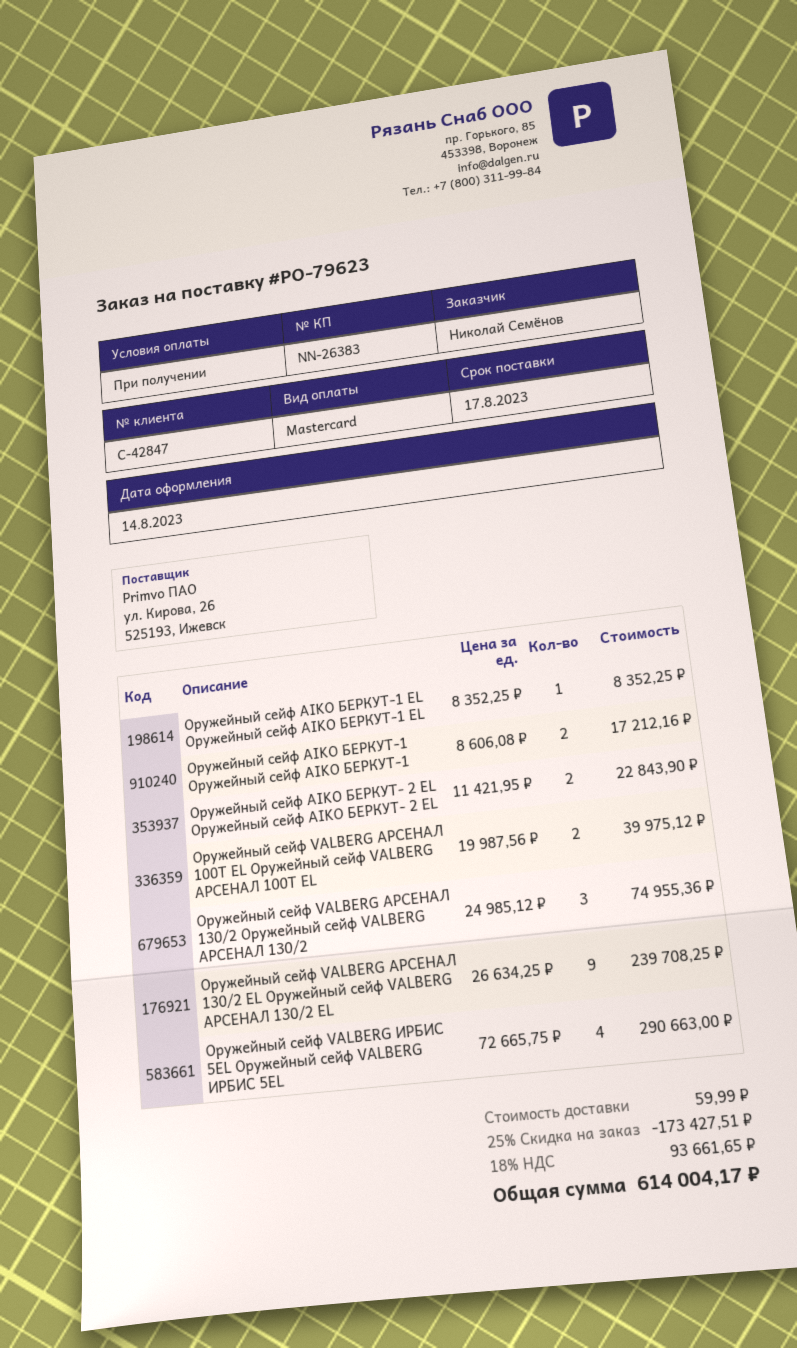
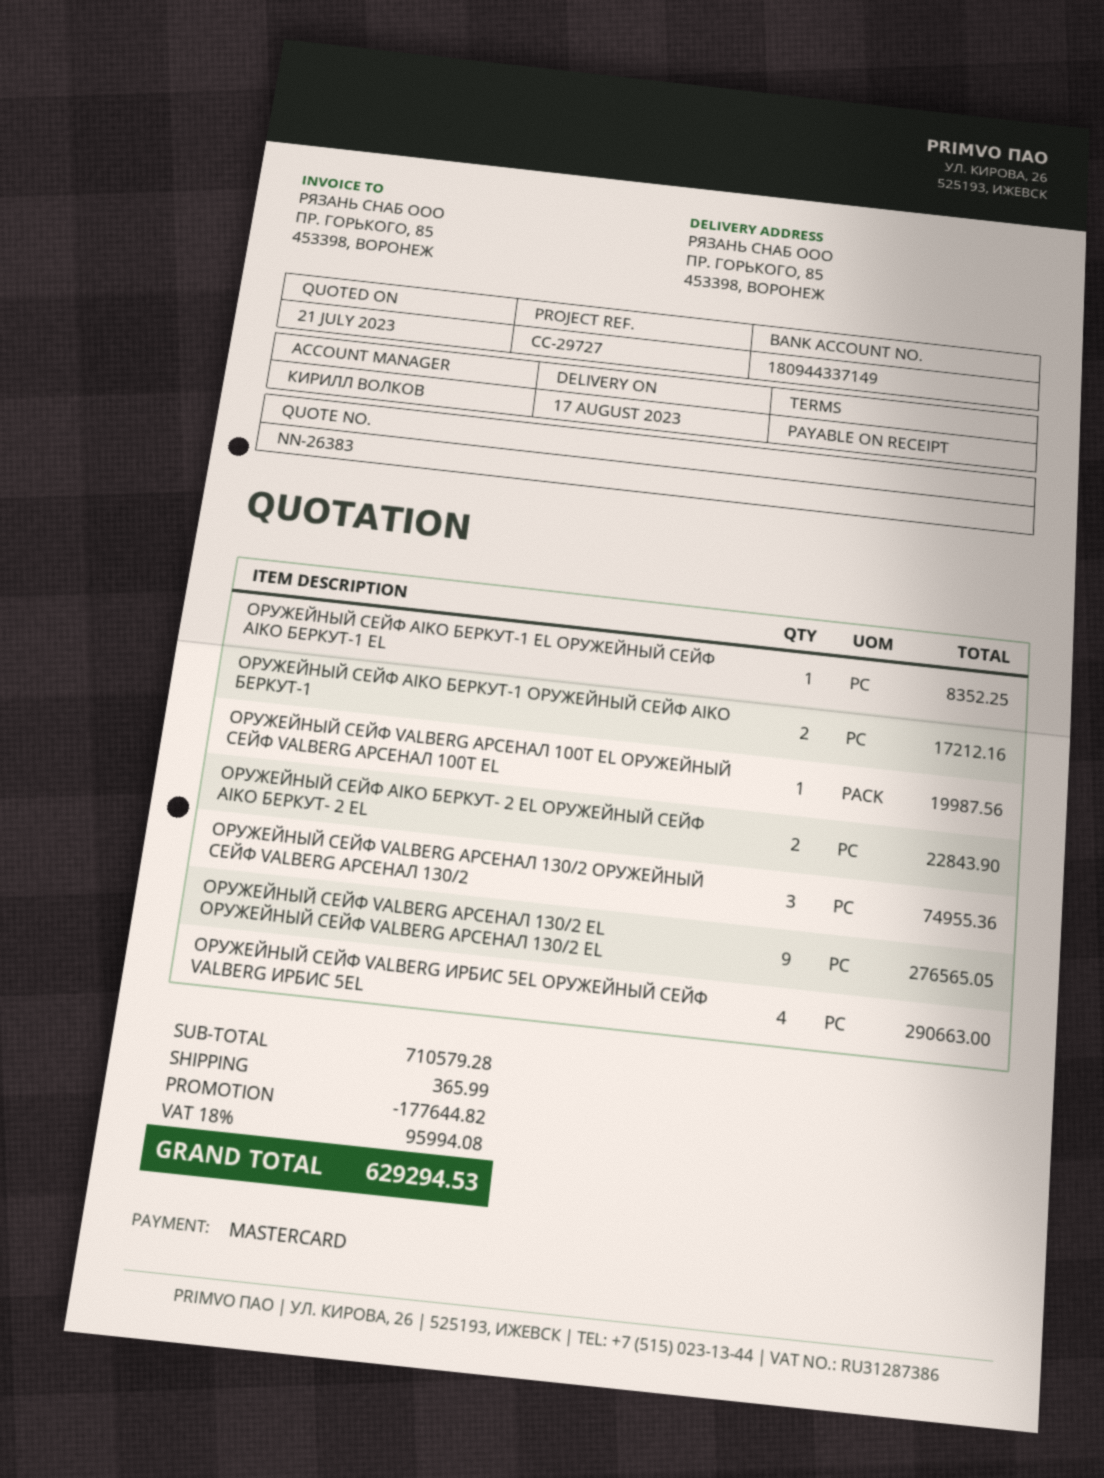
Оружейный сейф VALBERG АРСЕНАЛ 100Т EL Оружейный сейф VALBERG АРСЕНАЛ 100Т EL: 2 for 39975.12 -> 1 for 19987.56
Оружейный сейф VALBERG АРСЕНАЛ 130/2 EL Оружейный сейф VALBERG АРСЕНАЛ 130/2 EL: 9 for 239708.25 -> 9 for 276565.05
discount: 173427.51 -> 177644.82
shipping: 59.99 -> 365.99
tax: 18% = 93661.65 -> 18% = 95994.08
total: 614004.17 -> 629294.53

